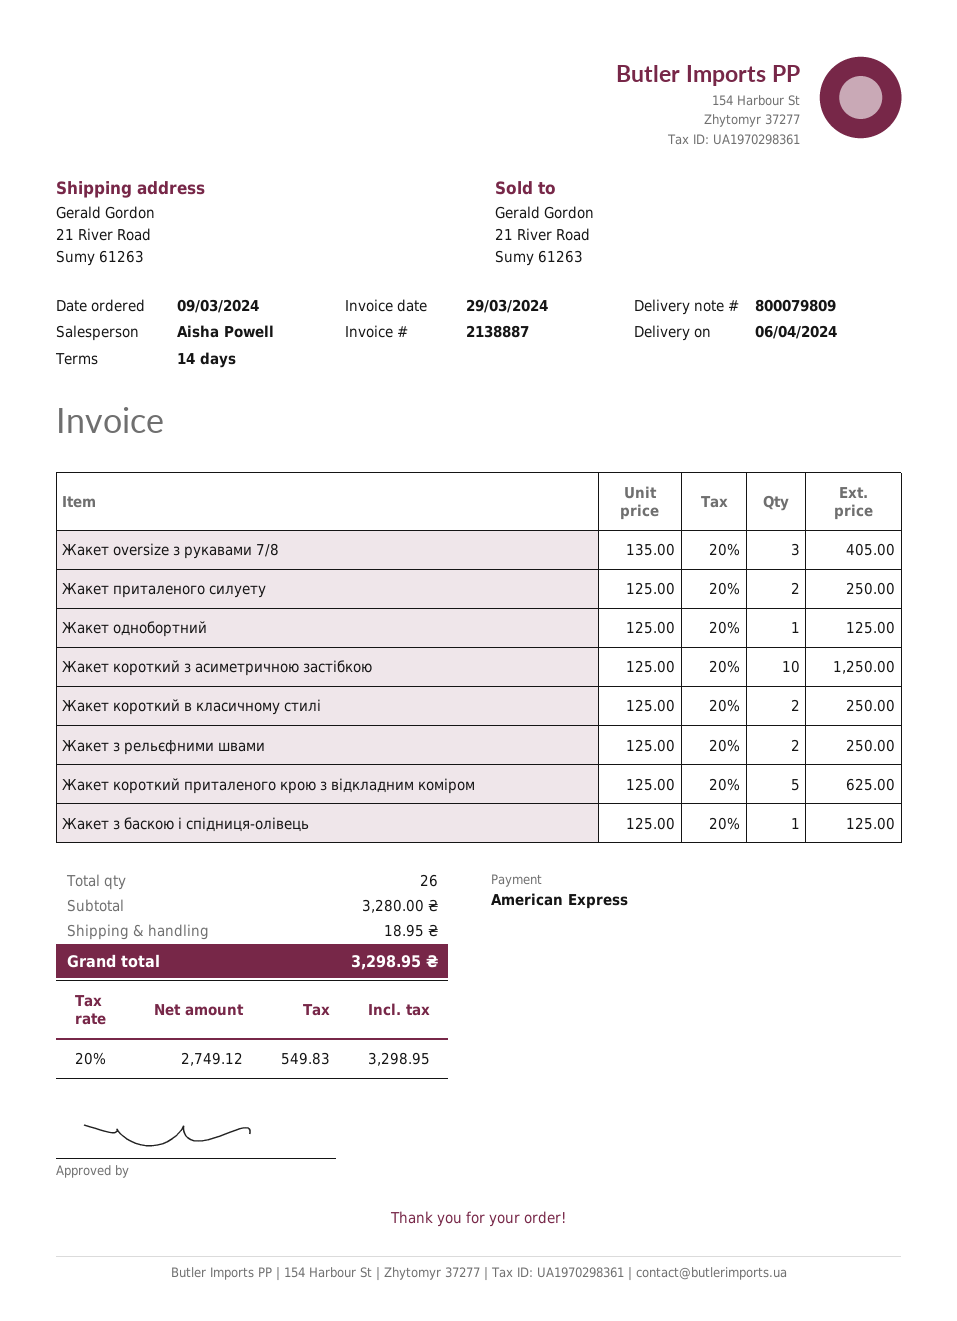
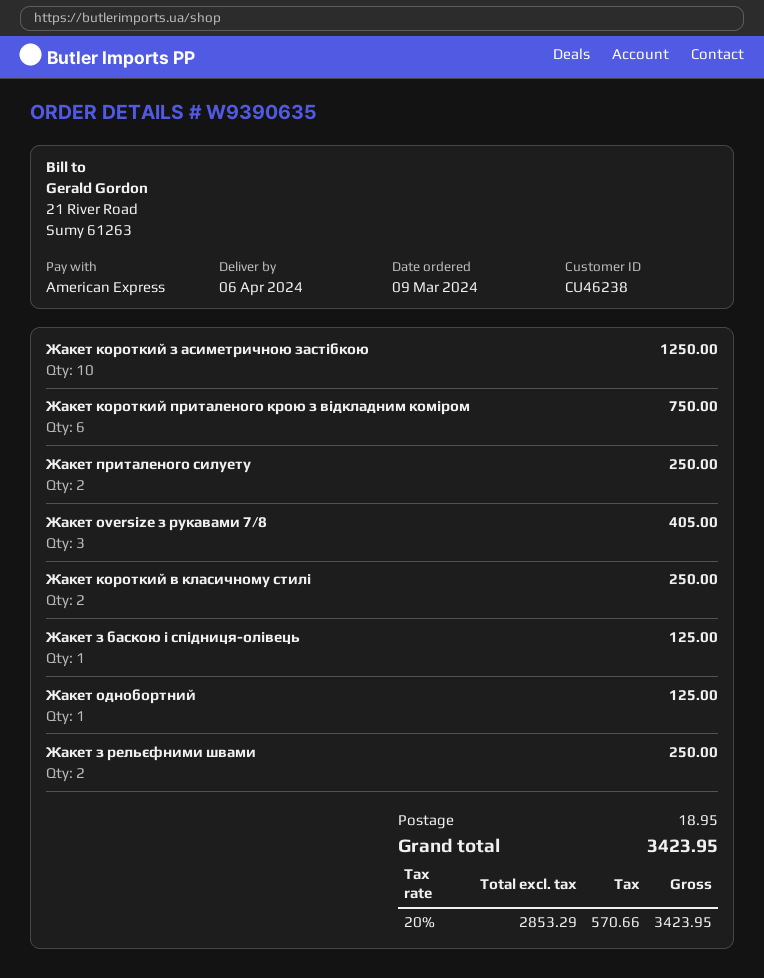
Жакет короткий приталеного крою з відкладним коміром: 5 for 625.00 -> 6 for 750.00
net: 2749.12 -> 2853.29
tax: 20% = 549.83 -> 20% = 570.66
total: 3298.95 -> 3423.95

